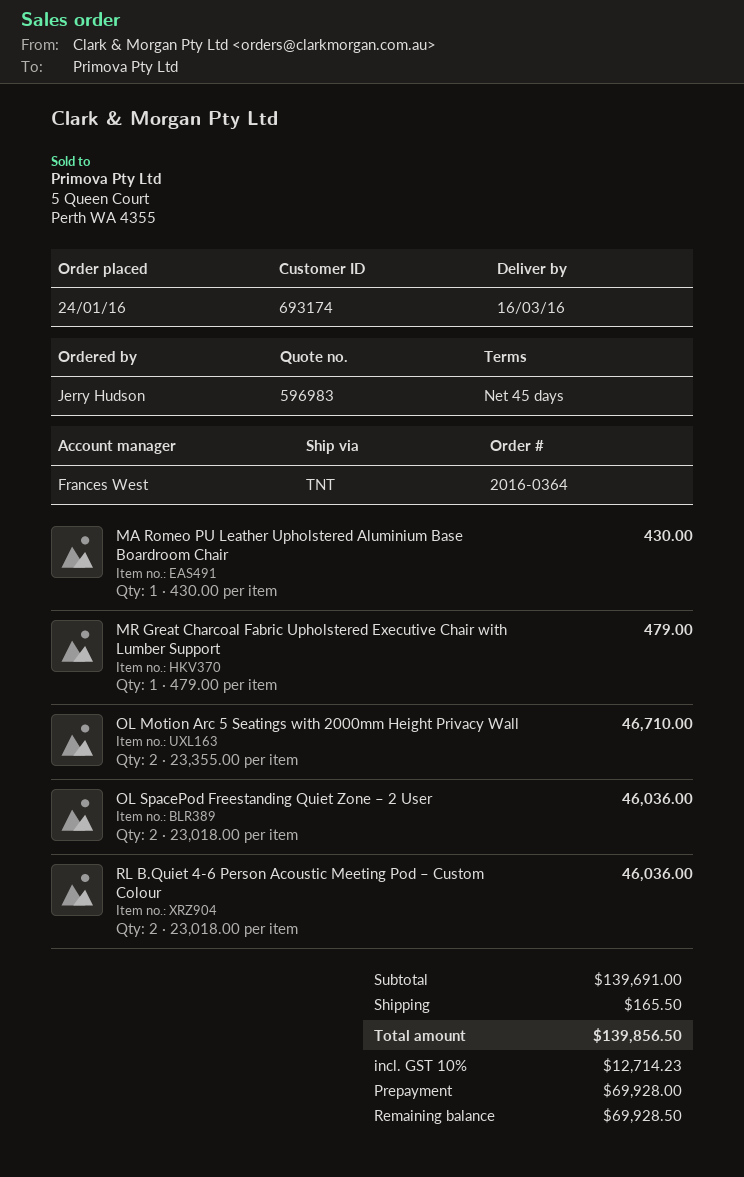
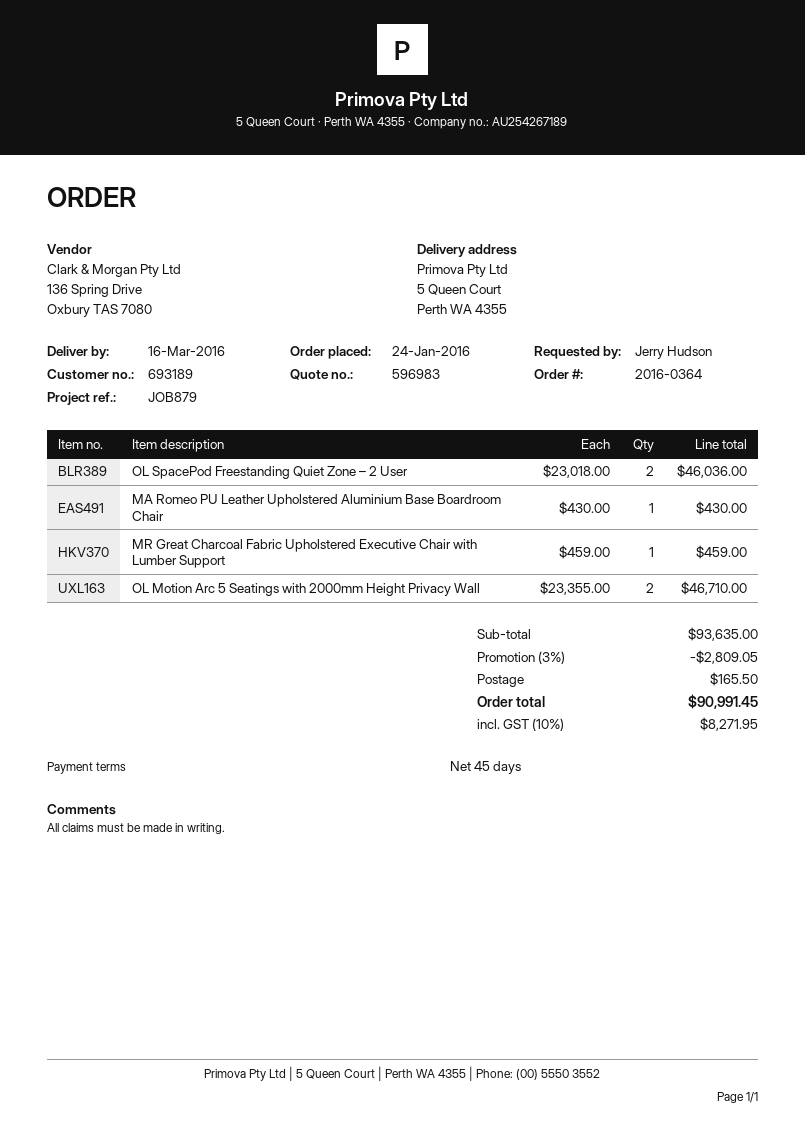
customer number: 693174 -> 693189
MR Great Charcoal Fabric Upholstered Executive Chair with Lumber Support: 1 x 479.00 = 479.00 -> 1 x 459.00 = 459.00
RL B.Quiet 4-6 Person Acoustic Meeting Pod – Custom Colour: 2 x 23018.00 = 46036.00 -> none
subtotal: 139691.00 -> 93635.00
discount: none -> 3% = 2809.05
tax: 10% = 12714.23 -> 10% = 8271.95
total: 139856.50 -> 90991.45

